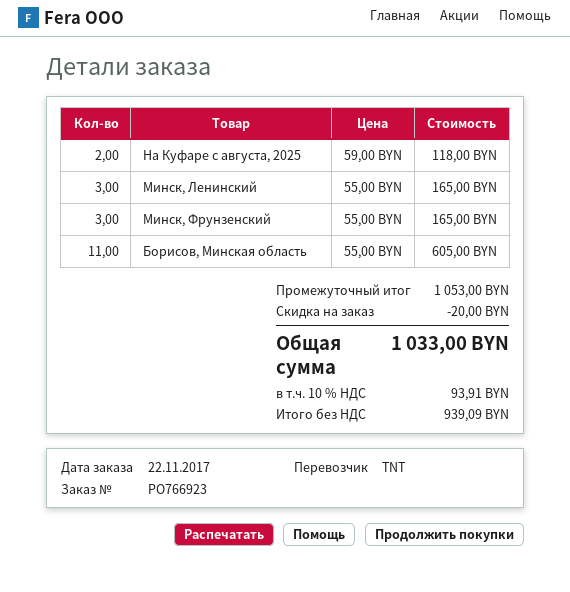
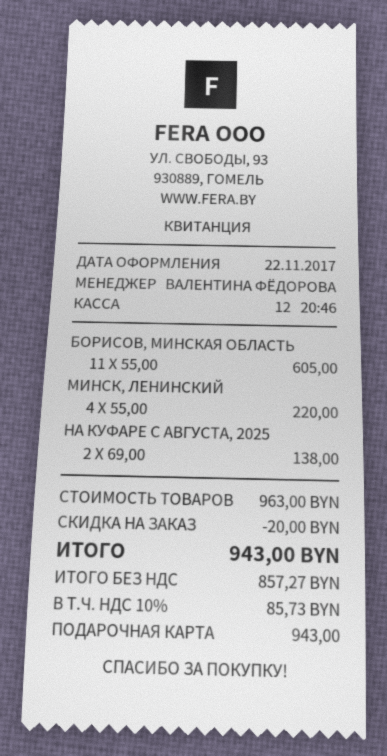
На Куфаре с августа, 2025: 2 x 59.00 = 118.00 -> 2 x 69.00 = 138.00
Минск, Ленинский: 3 x 55.00 = 165.00 -> 4 x 55.00 = 220.00
Минск, Фрунзенский: 3 x 55.00 = 165.00 -> none
subtotal: 1053.00 -> 963.00
net: 939.09 -> 857.27
tax: 10% = 93.91 -> 10% = 85.73
total: 1033.00 -> 943.00

